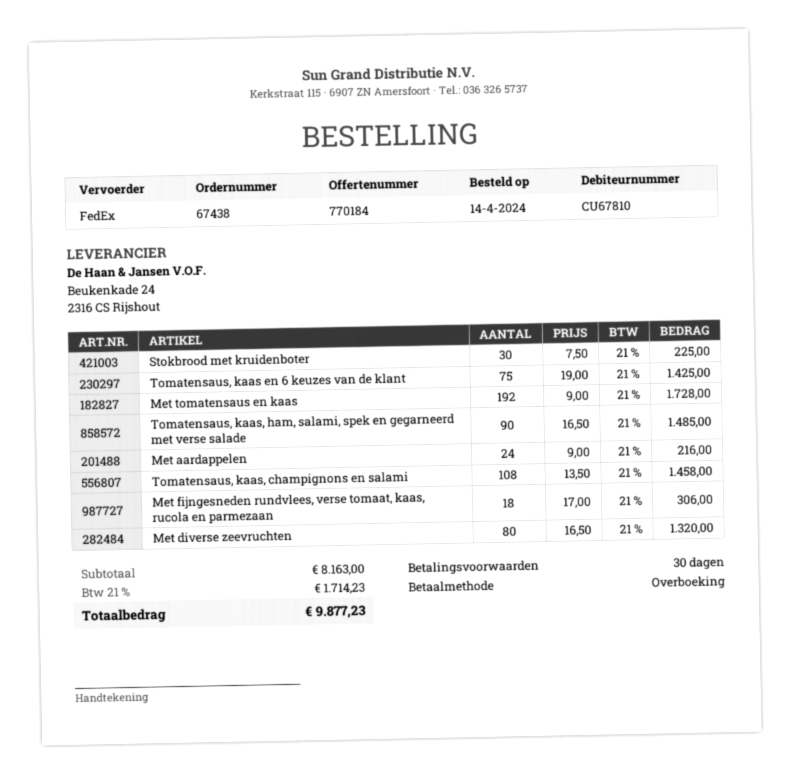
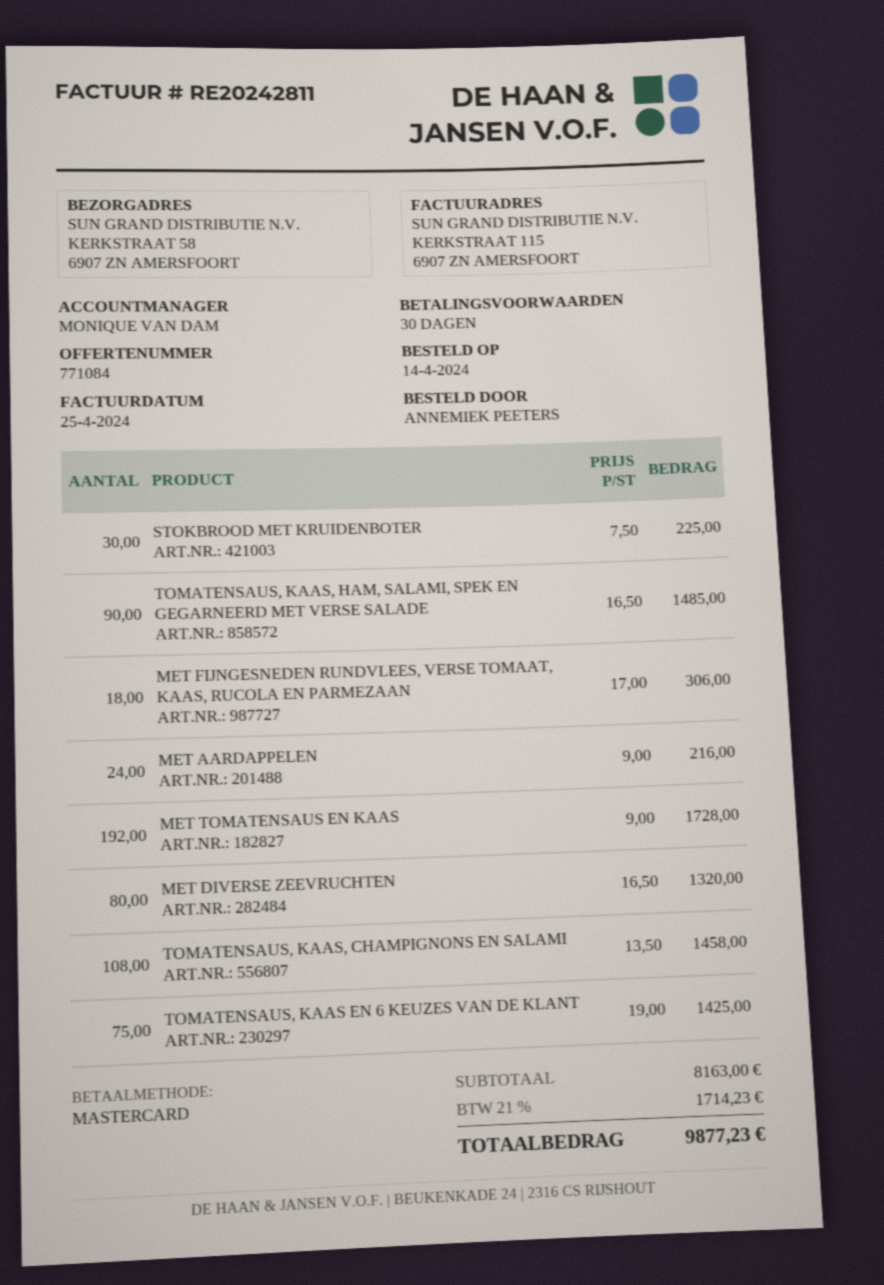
quote number: 770184 -> 771084
payment method: bank transfer -> Mastercard

